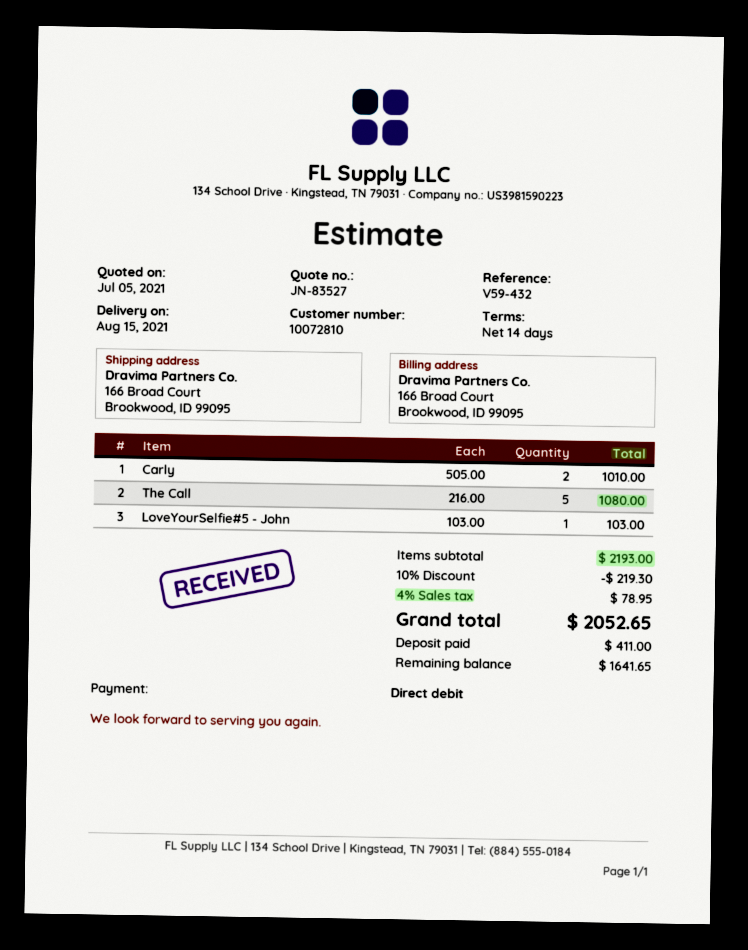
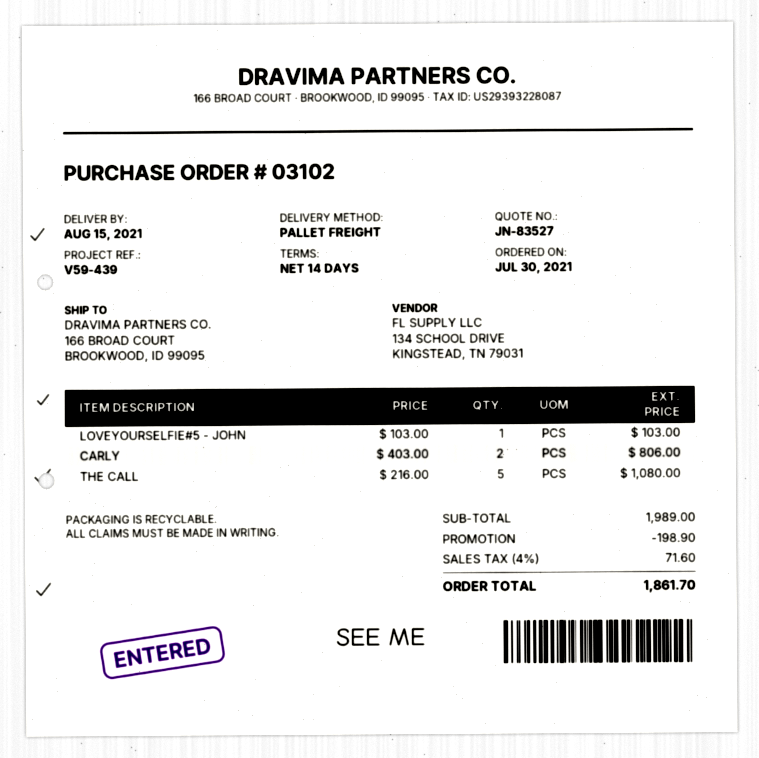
reference: V59-432 -> V59-439
Carly: 2 x 505.00 = 1010.00 -> 2 x 403.00 = 806.00
subtotal: 2193.00 -> 1989.00
discount: 219.30 -> 198.90
tax: 4% = 78.95 -> 4% = 71.60
total: 2052.65 -> 1861.70

